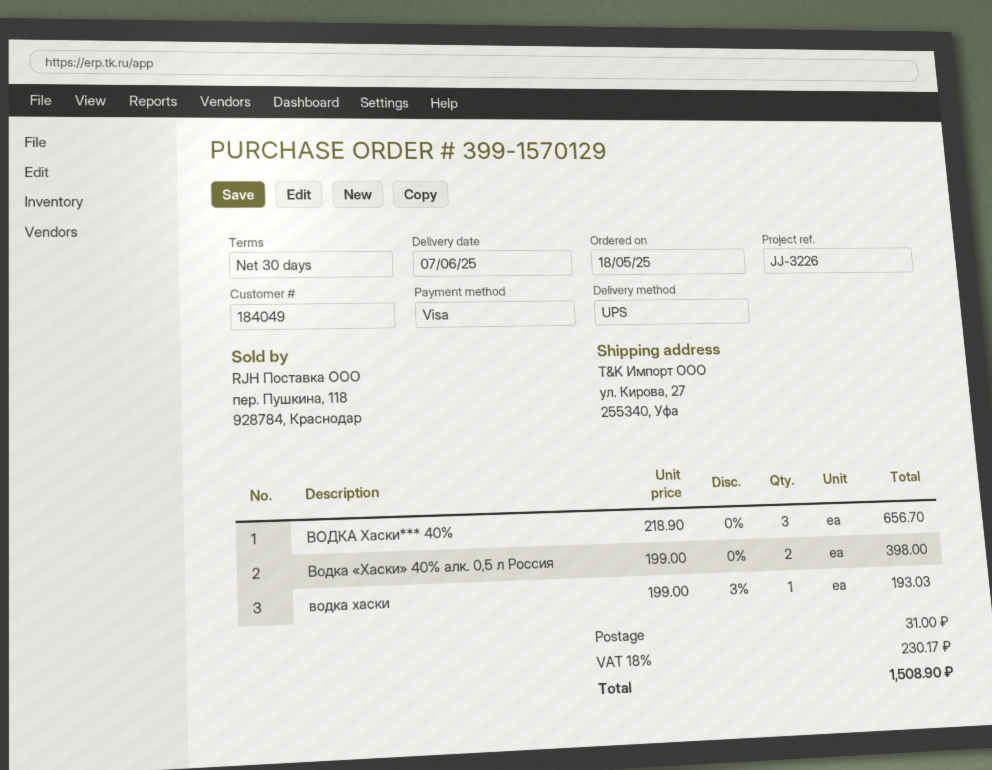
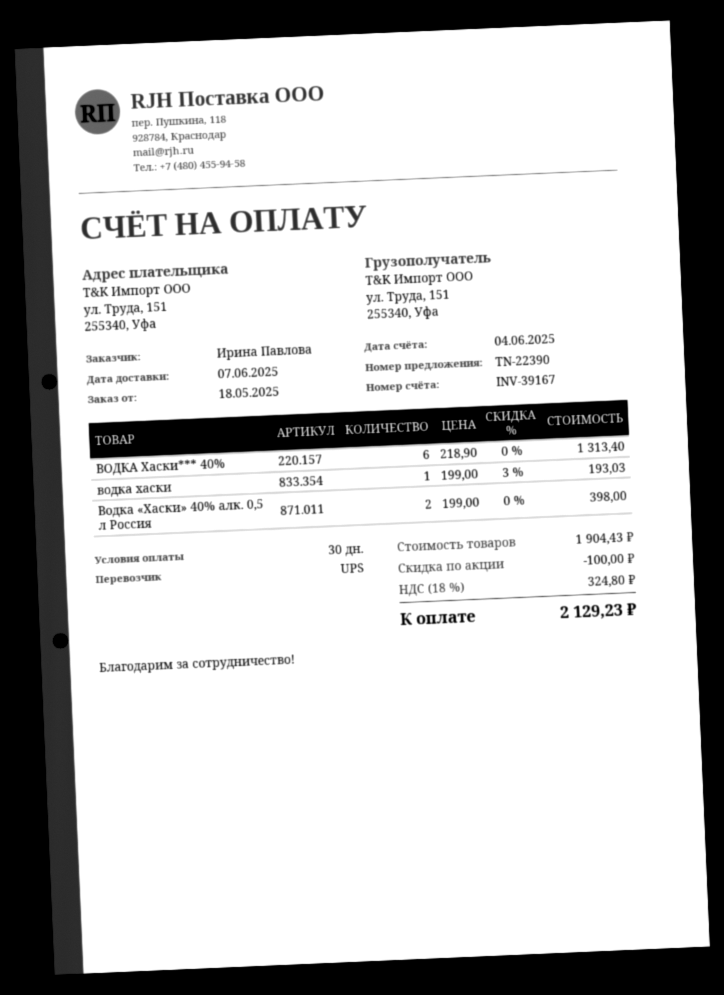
ship to: ул. Кирова, 27, 255340, Уфа -> ул. Труда, 151, 255340, Уфа
ВОДКА Хаски*** 40%: 3 x 218.90 = 656.70 -> 6 x 218.90 = 1313.40
discount: none -> 100.00
shipping: 31.00 -> none
tax: 18% = 230.17 -> 18% = 324.80
total: 1508.90 -> 2129.23

